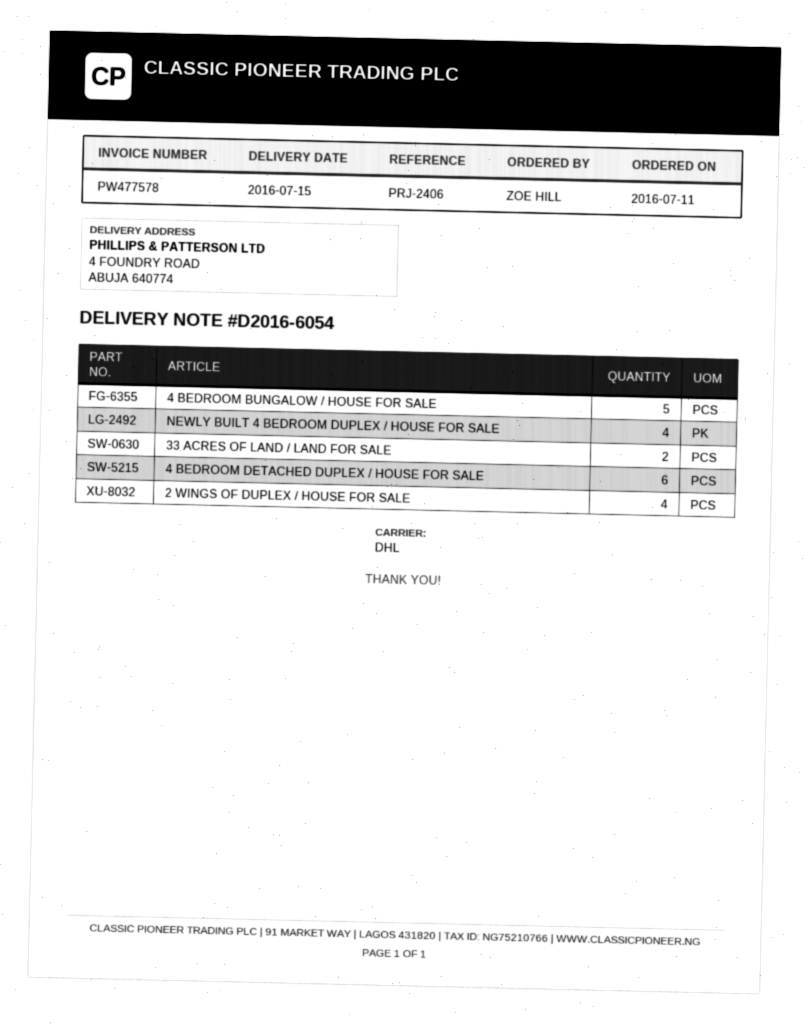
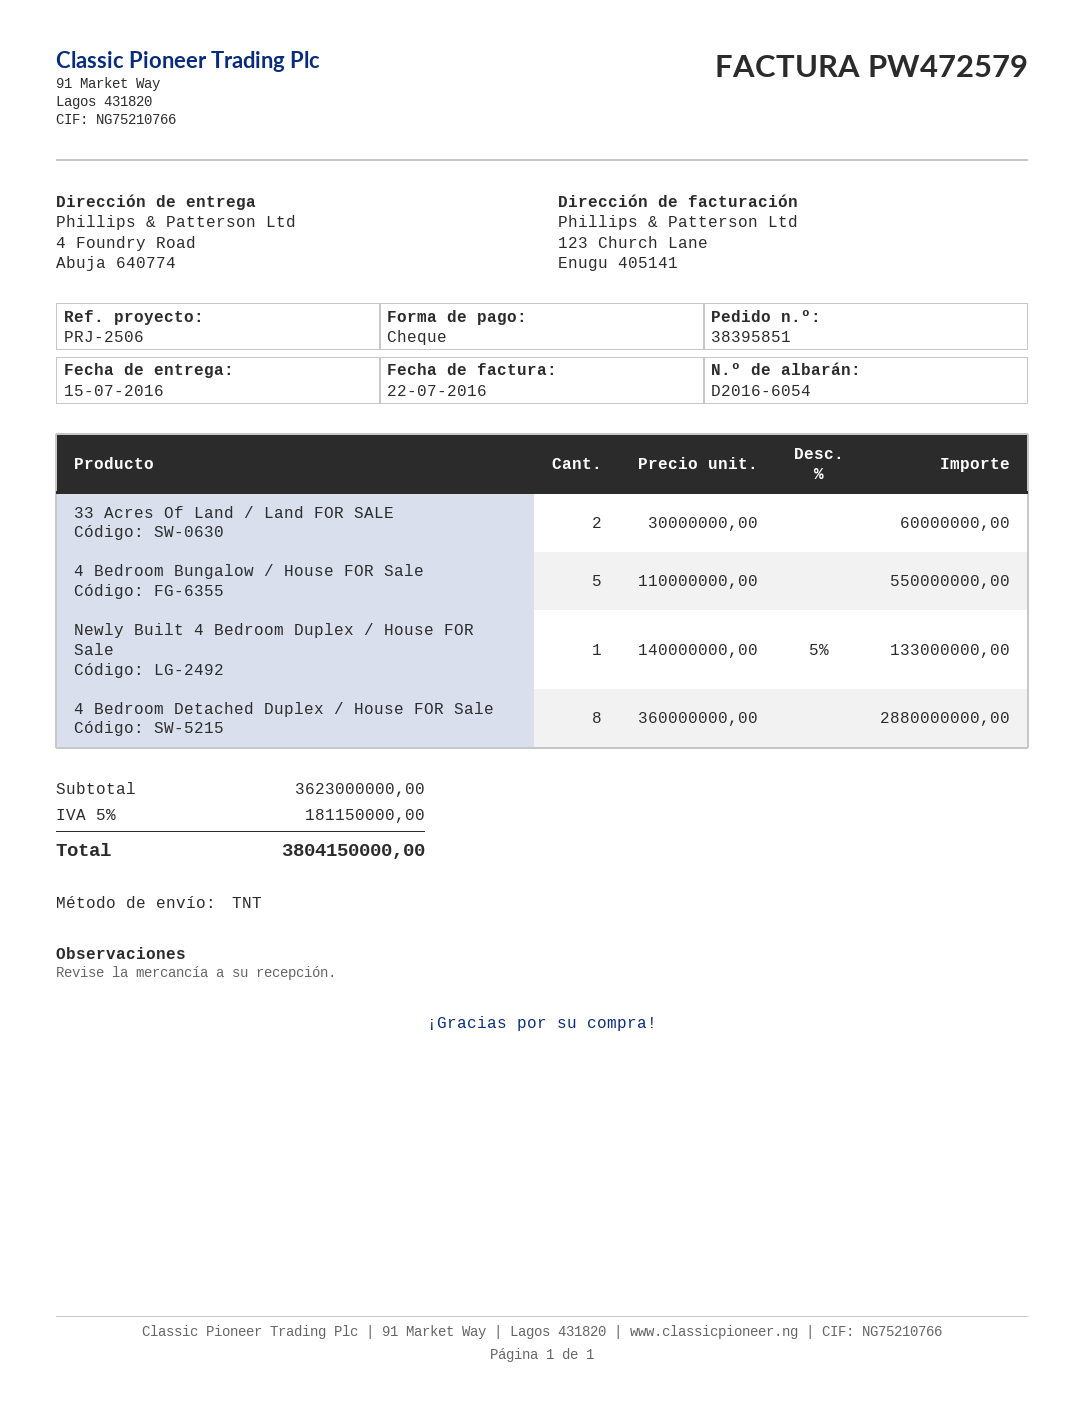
invoice number: PW477578 -> PW472579
reference: PRJ-2406 -> PRJ-2506
shipping method: DHL -> TNT
NEWLY BUILT 4 BEDROOM DUPLEX / HOUSE FOR SALE: 4 -> 1
4 BEDROOM DETACHED DUPLEX / HOUSE FOR SALE: 6 -> 8
2 WINGS OF DUPLEX / HOUSE FOR SALE: 4 -> none

